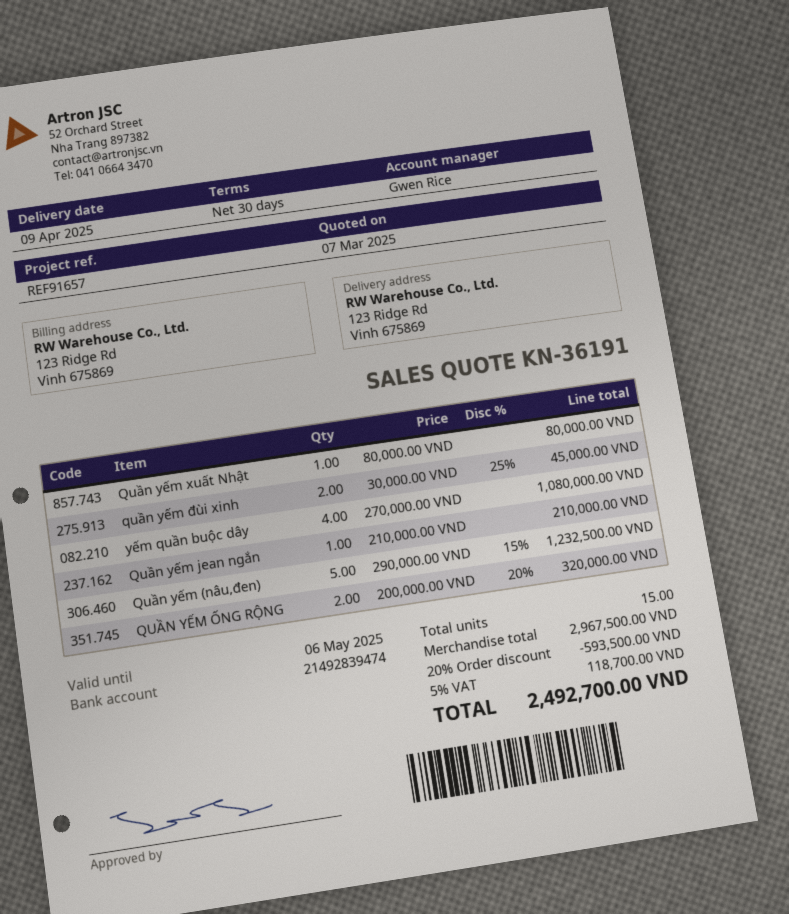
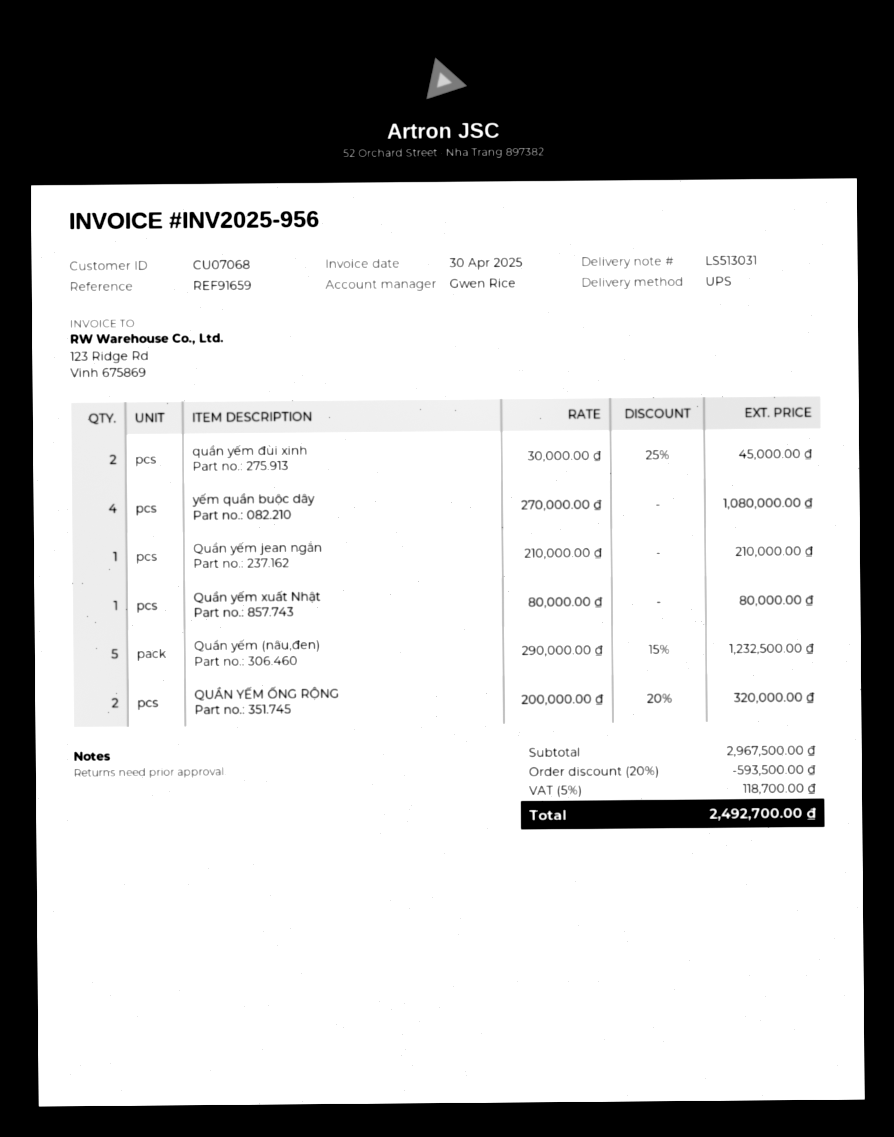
reference: REF91657 -> REF91659

